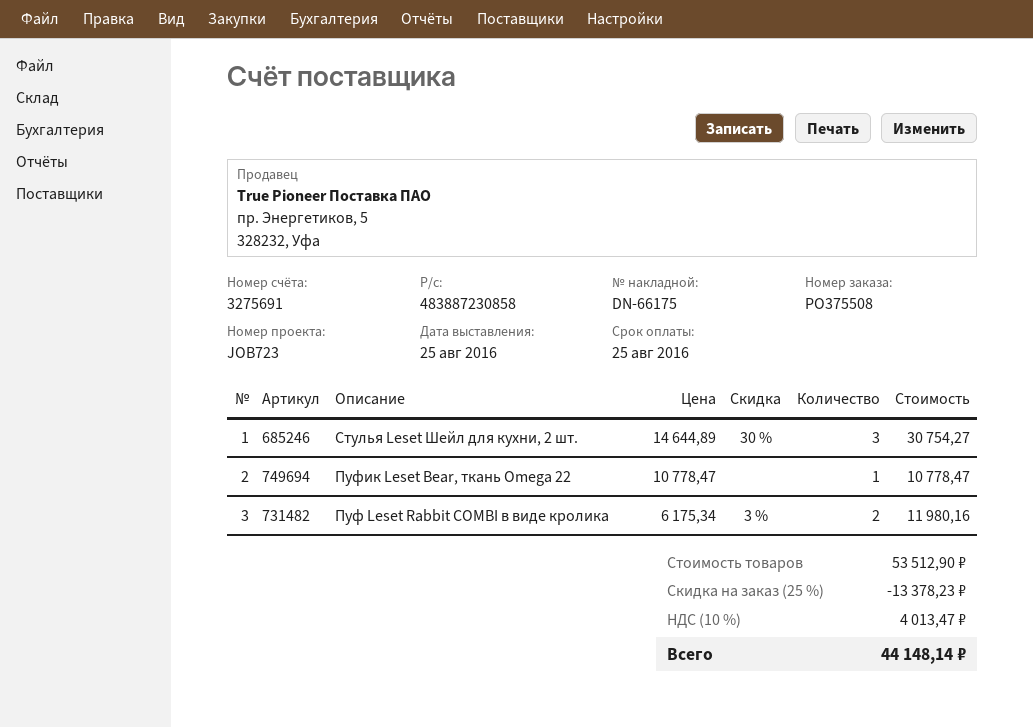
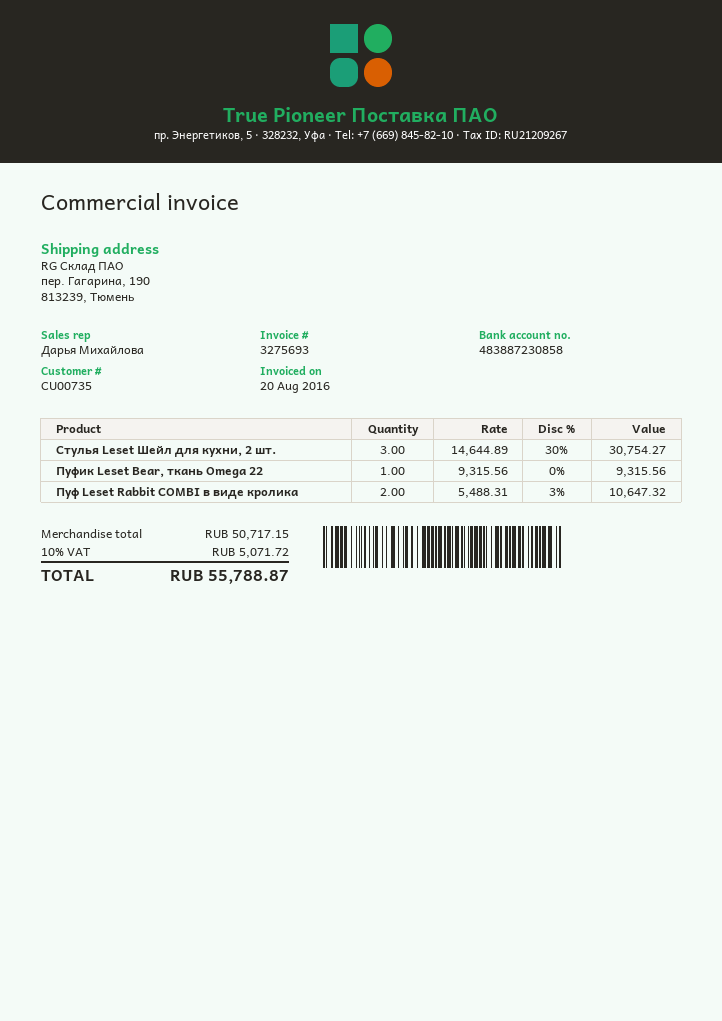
invoice number: 3275691 -> 3275693
invoice date: 2016-08-25 -> 2016-08-20
Пуфик Leset Bear, ткань Omega 22: 1 x 10778.47 = 10778.47 -> 1 x 9315.56 = 9315.56
Пуф Leset Rabbit COMBI в виде кролика: 2 x 6175.34 - 3% = 11980.16 -> 2 x 5488.31 - 3% = 10647.32
subtotal: 53512.90 -> 50717.15
discount: 25% = 13378.23 -> none
tax: 10% = 4013.47 -> 10% = 5071.72
total: 44148.14 -> 55788.87

